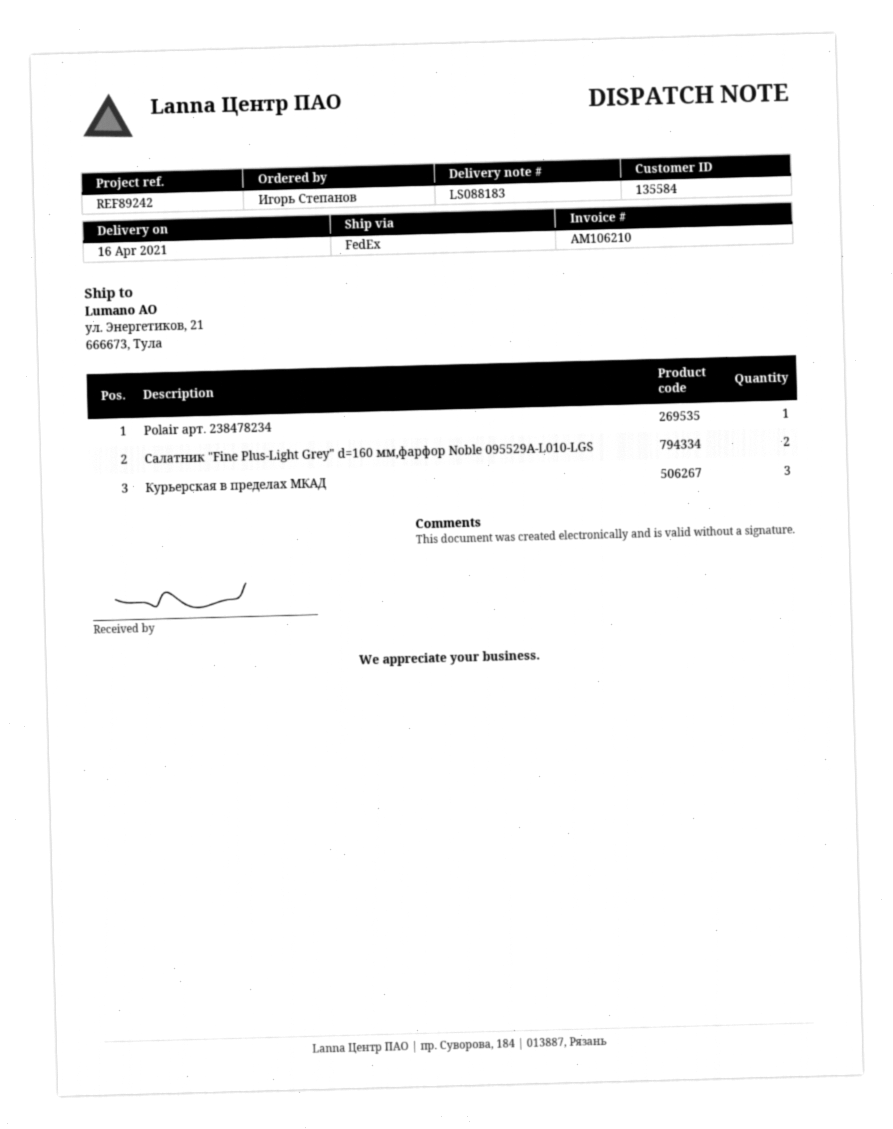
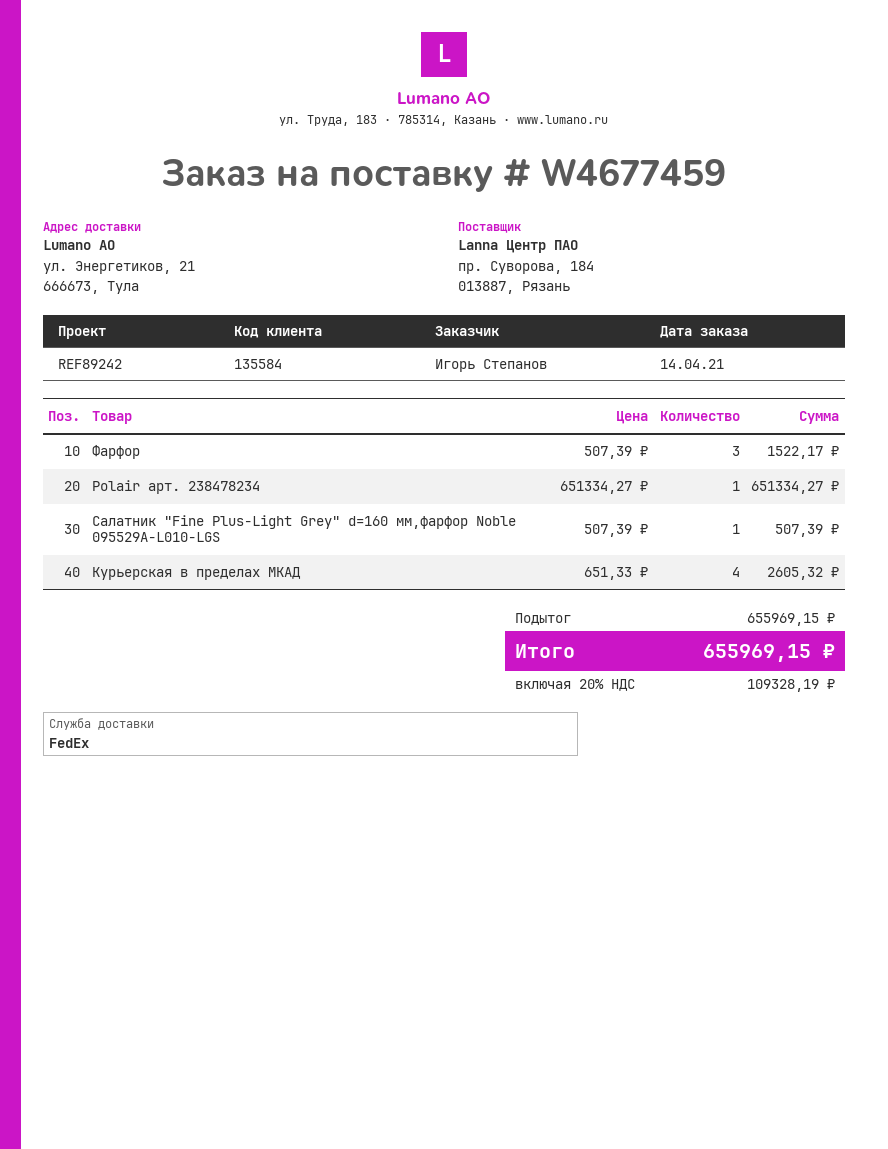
Салатник "Fine Plus-Light Grey" d=160 мм,фарфор Noble 095529A-L010-LGS: 2 -> 1
Курьерская в пределах МКАД: 3 -> 4
Фарфор: none -> 3

